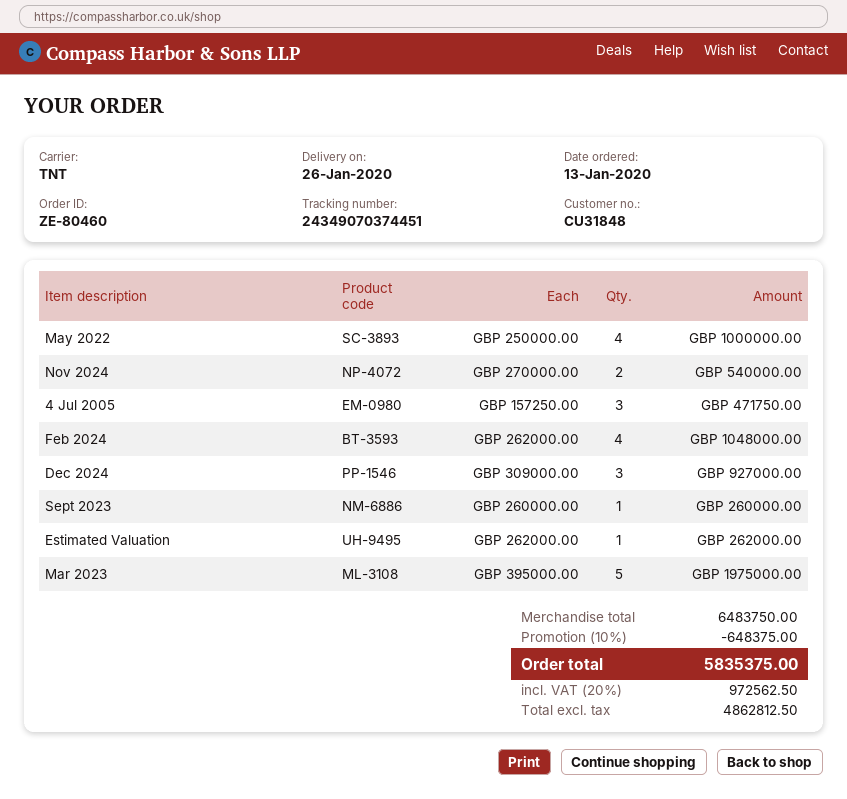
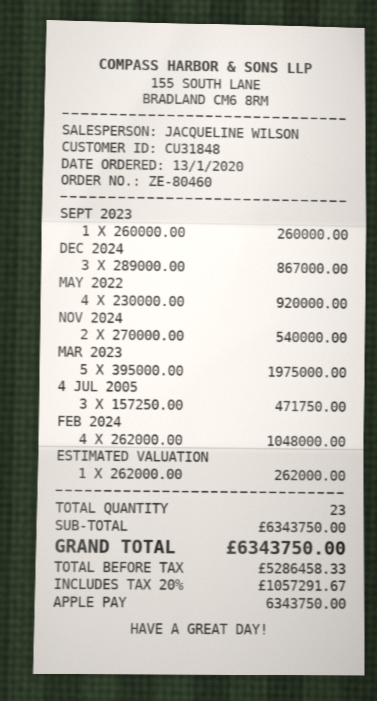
May 2022: 4 x 250000.00 = 1000000.00 -> 4 x 230000.00 = 920000.00
Dec 2024: 3 x 309000.00 = 927000.00 -> 3 x 289000.00 = 867000.00
subtotal: 6483750.00 -> 6343750.00
discount: 10% = 648375.00 -> none
net: 4862812.50 -> 5286458.33
tax: 20% = 972562.50 -> 20% = 1057291.67
total: 5835375.00 -> 6343750.00

